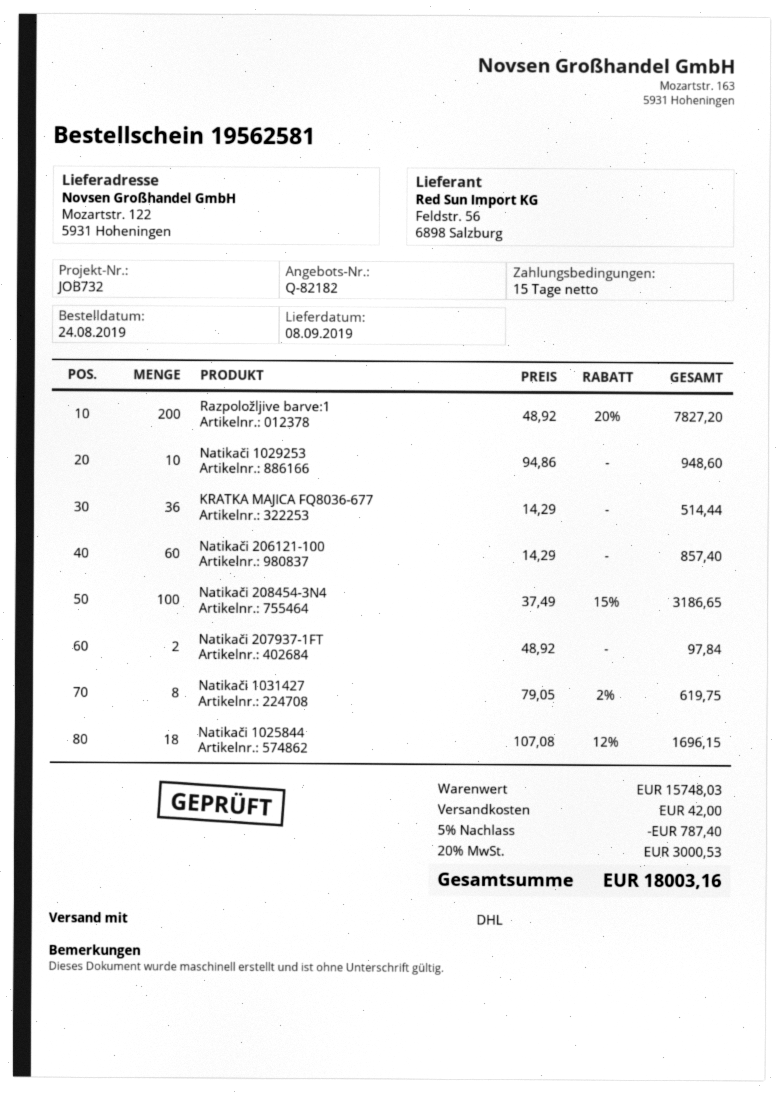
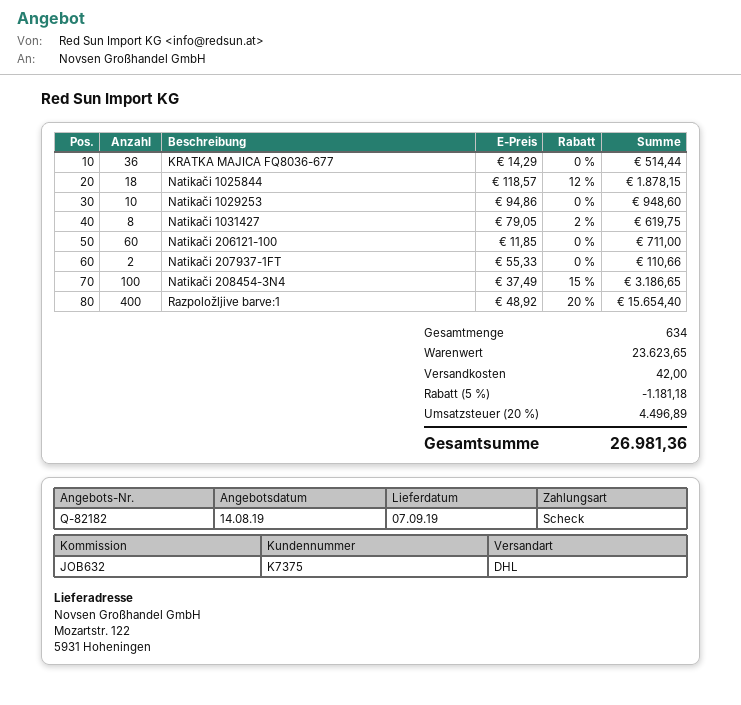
delivery date: 2019-09-08 -> 2019-09-07
reference: JOB732 -> JOB632
Razpoložljive barve:1: 200 x 48.92 - 20% = 7827.20 -> 400 x 48.92 - 20% = 15654.40
Natikači 206121-100: 60 x 14.29 = 857.40 -> 60 x 11.85 = 711.00
Natikači 207937-1FT: 2 x 48.92 = 97.84 -> 2 x 55.33 = 110.66
Natikači 1025844: 18 x 107.08 - 12% = 1696.15 -> 18 x 118.57 - 12% = 1878.15
subtotal: 15748.03 -> 23623.65
discount: 5% = 787.40 -> 5% = 1181.18
tax: 20% = 3000.53 -> 20% = 4496.89
total: 18003.16 -> 26981.36

